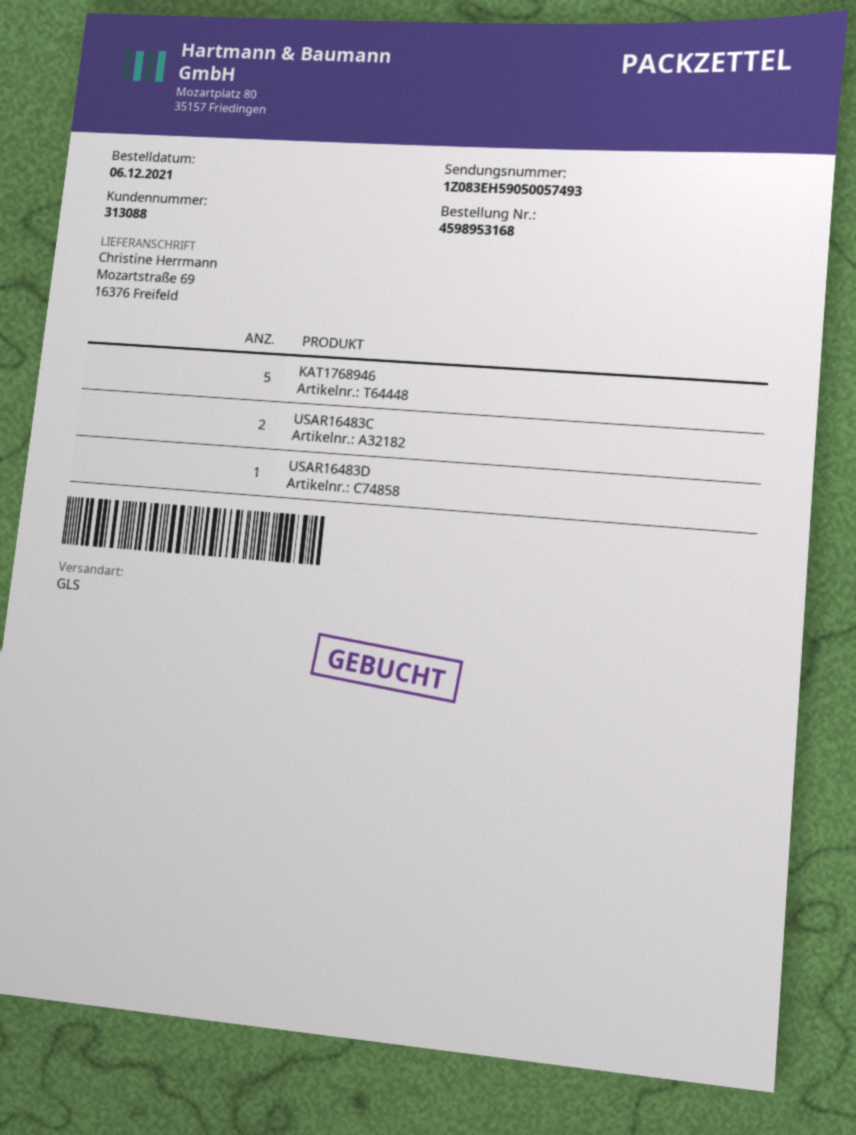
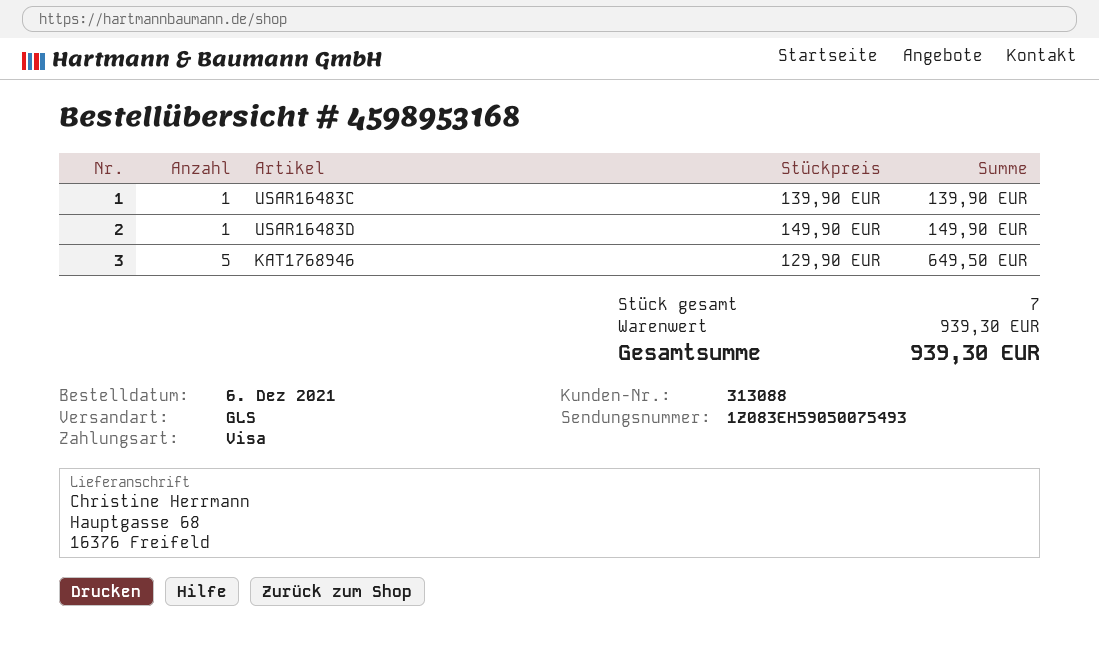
tracking number: 1Z083EH59050057493 -> 1Z083EH59050075493
ship to: Mozartstraße 69, 16376 Freifeld -> Hauptgasse 68, 16376 Freifeld
USAR16483C: 2 -> 1

